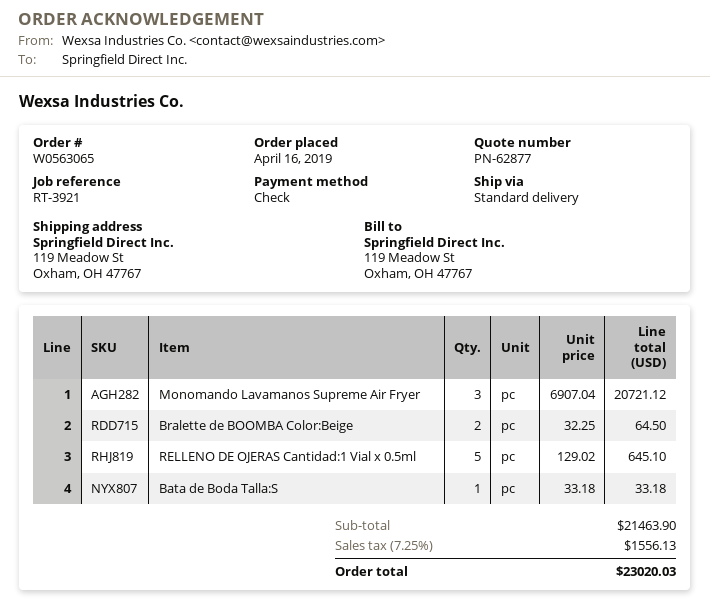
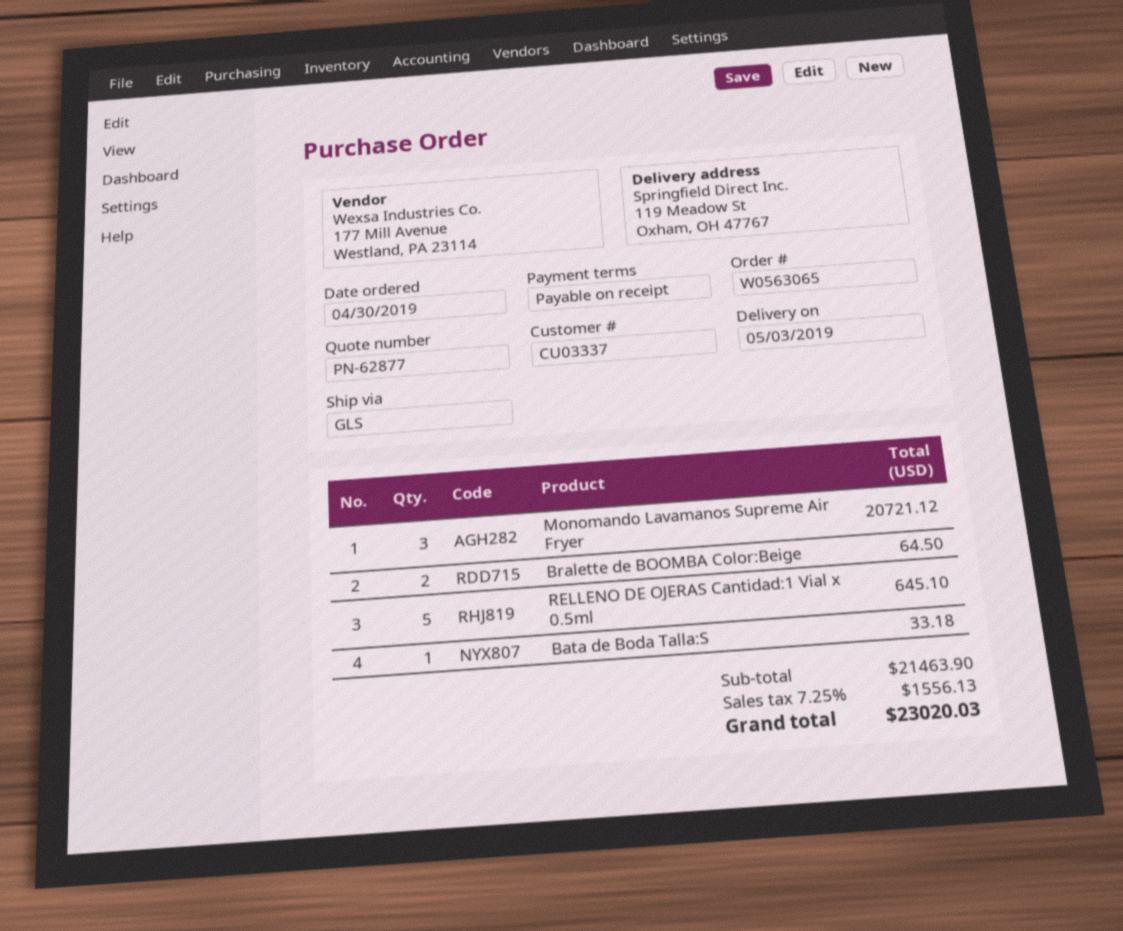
order date: 2019-04-16 -> 2019-04-30
shipping method: standard -> GLS

